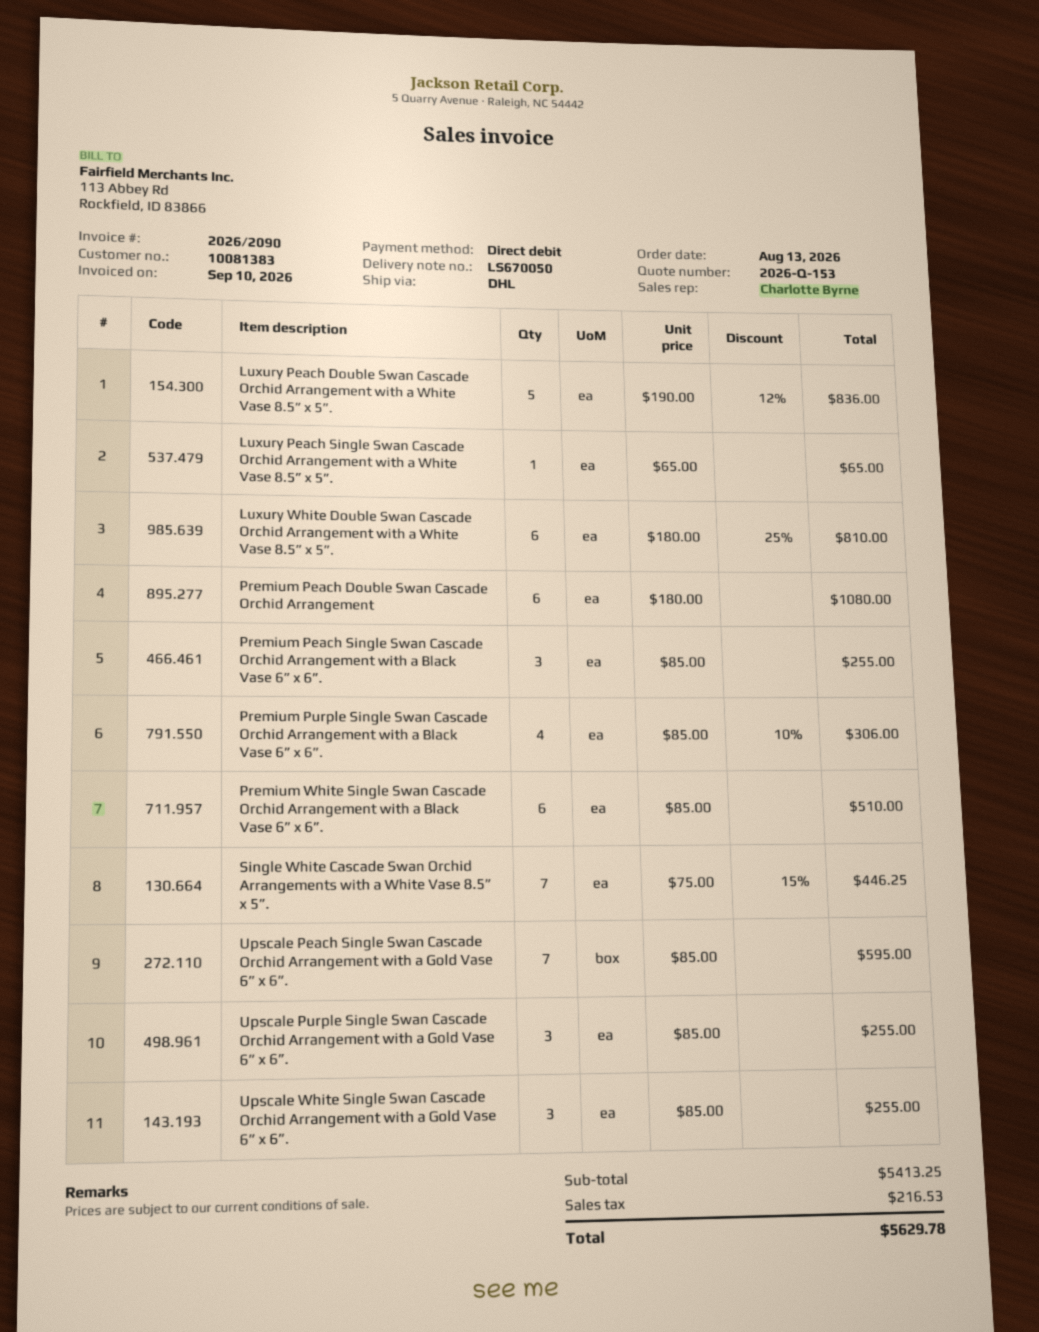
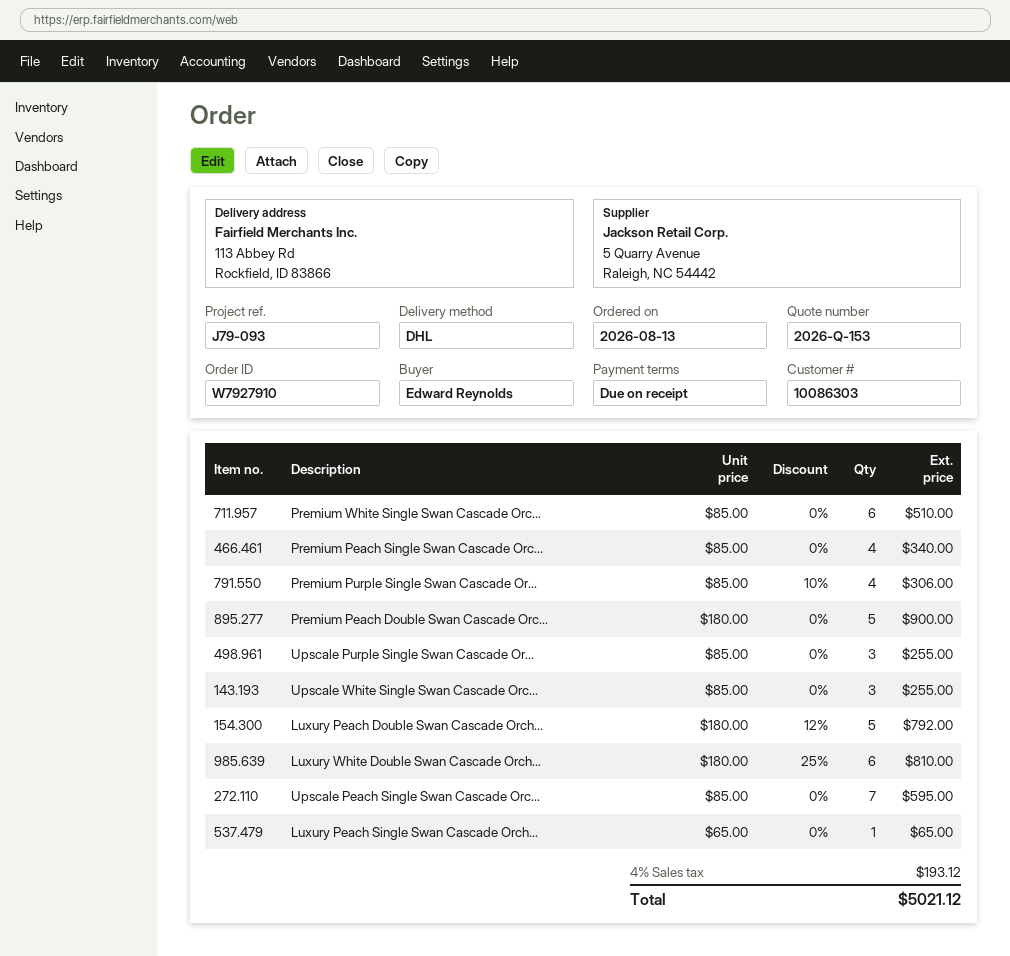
customer number: 10081383 -> 10086303
Luxury Peach Double Swan Cascade Orchid Arrangement with a White Vase 8.5” x 5”.: 5 x 190.00 - 12% = 836.00 -> 5 x 180.00 - 12% = 792.00
Premium Peach Double Swan Cascade Orchid Arrangement: 6 x 180.00 = 1080.00 -> 5 x 180.00 = 900.00
Premium Peach Single Swan Cascade Orchid Arrangement with a Black Vase 6” x 6”.: 3 x 85.00 = 255.00 -> 4 x 85.00 = 340.00
Single White Cascade Swan Orchid Arrangements with a White Vase 8.5” x 5”.: 7 x 75.00 - 15% = 446.25 -> none
tax: 216.53 -> 193.12
total: 5629.78 -> 5021.12

